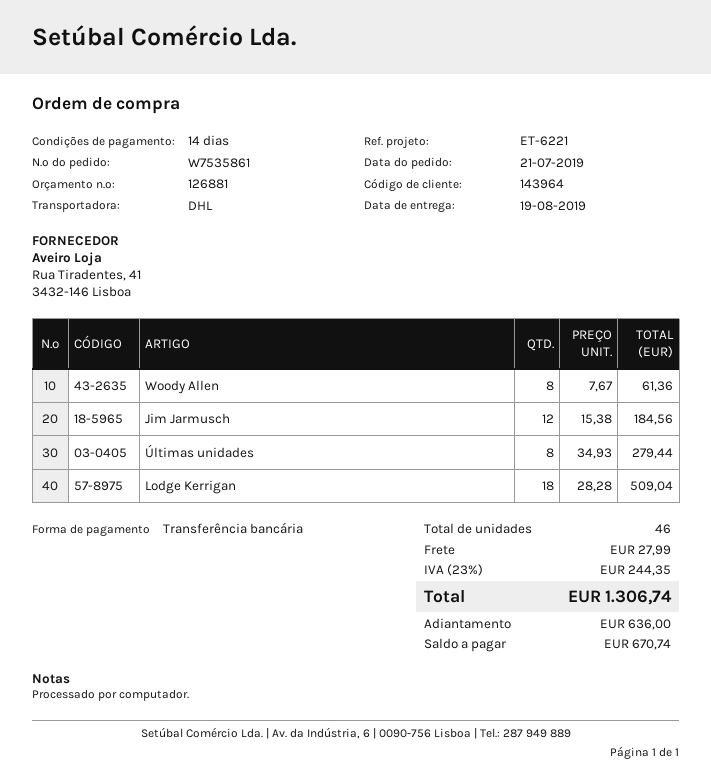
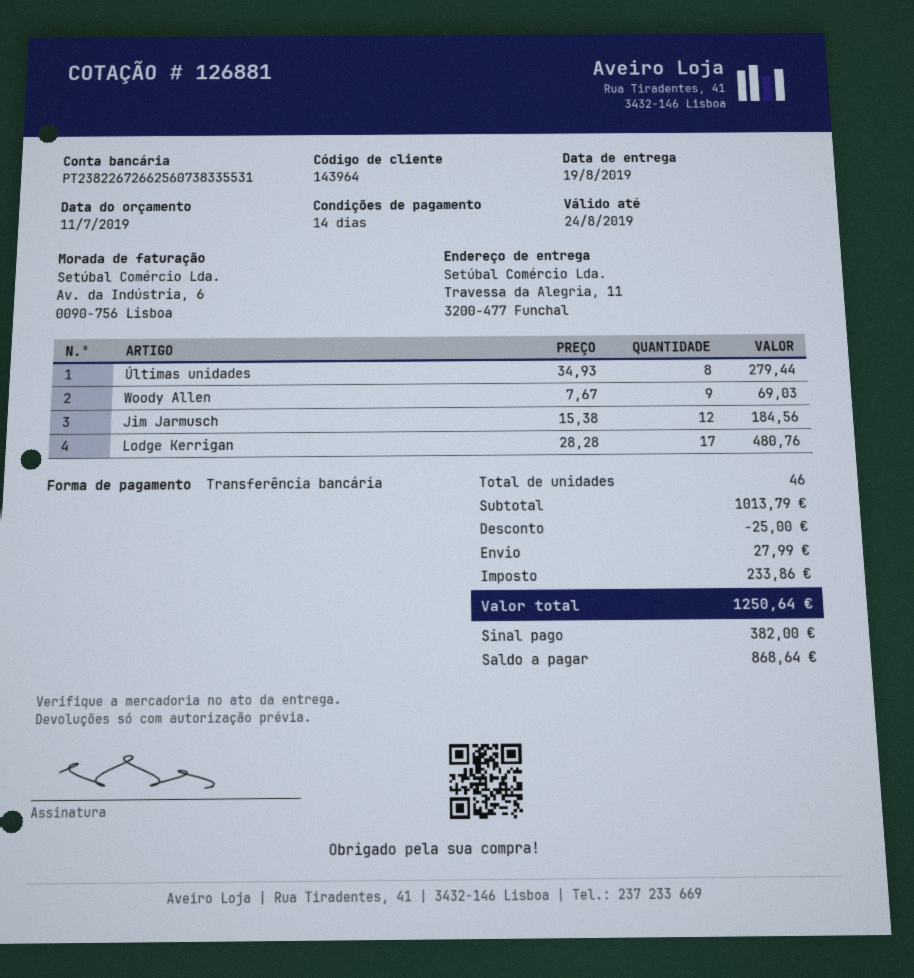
Woody Allen: 8 x 7.67 = 61.36 -> 9 x 7.67 = 69.03
Lodge Kerrigan: 18 x 28.28 = 509.04 -> 17 x 28.28 = 480.76
discount: none -> 25.00
tax: 244.35 -> 233.86
total: 1306.74 -> 1250.64
deposit: 636.00 -> 382.00
balance: 670.74 -> 868.64

